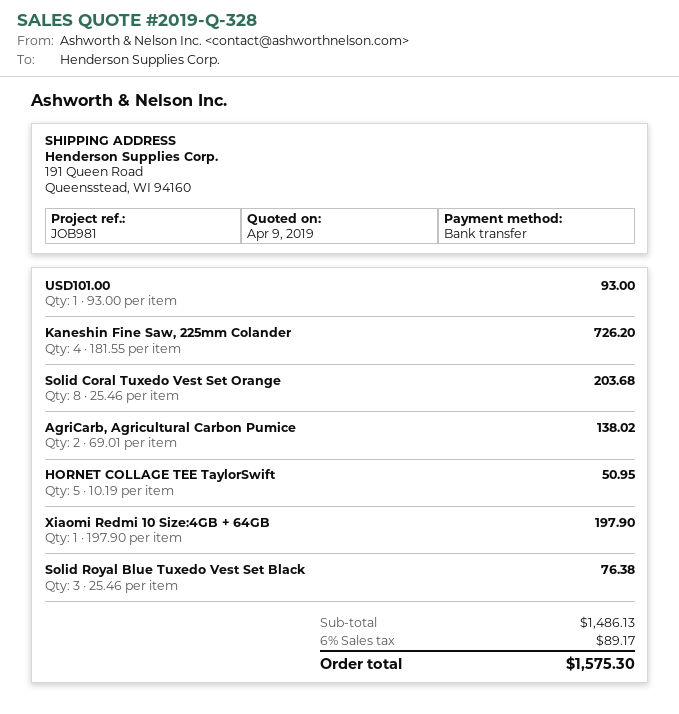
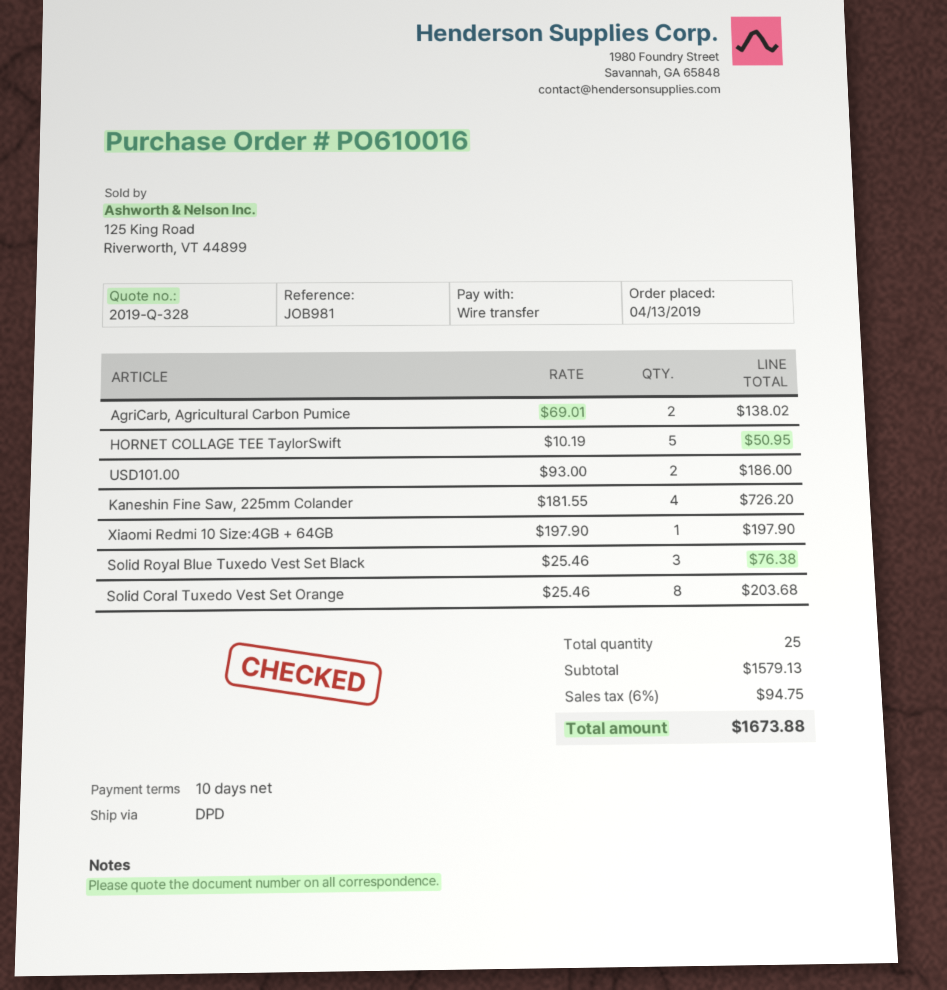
USD101.00: 1 x 93.00 = 93.00 -> 2 x 93.00 = 186.00
subtotal: 1486.13 -> 1579.13
tax: 6% = 89.17 -> 6% = 94.75
total: 1575.30 -> 1673.88

